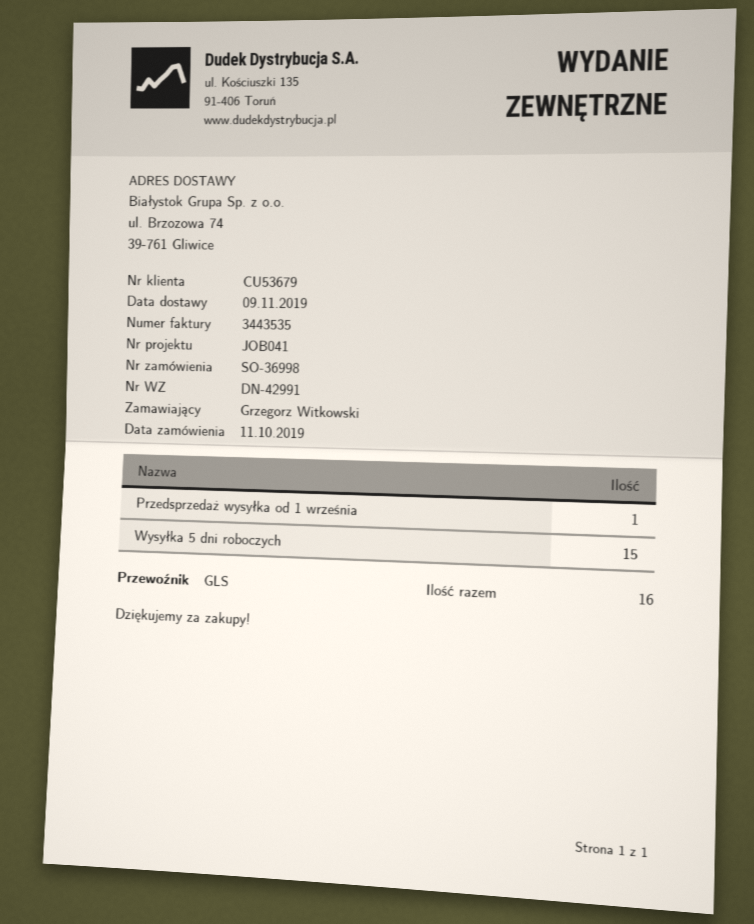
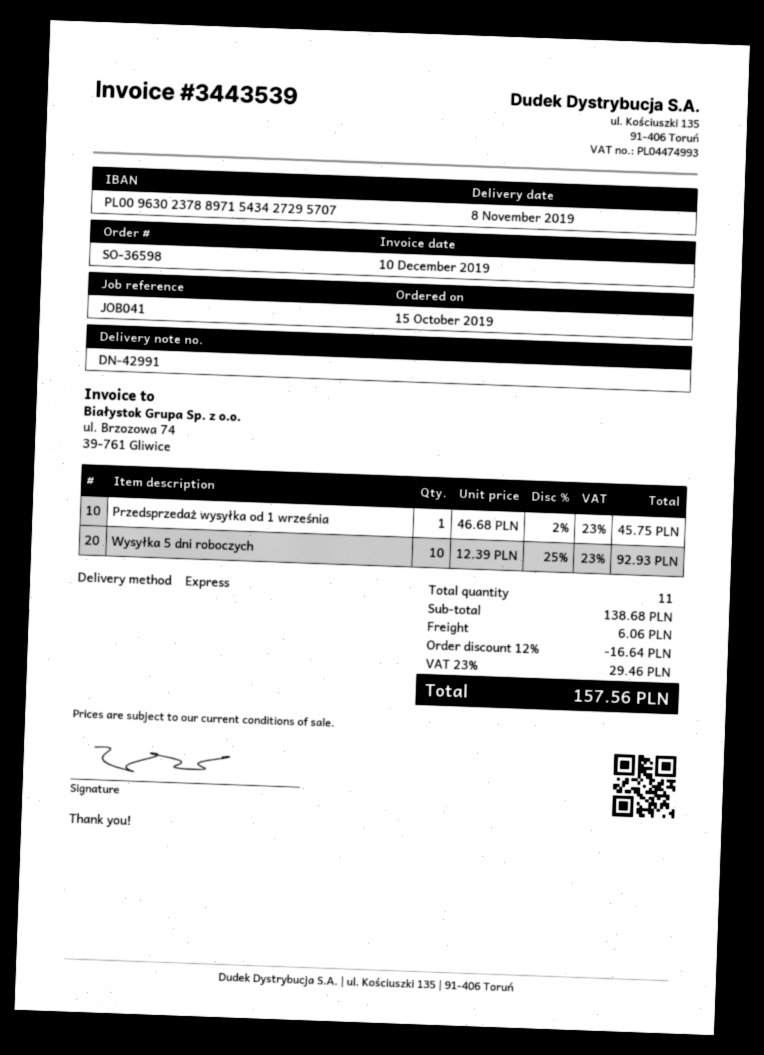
order number: SO-36998 -> SO-36598
order date: 2019-10-11 -> 2019-10-15
delivery date: 2019-11-09 -> 2019-11-08
invoice number: 3443535 -> 3443539
shipping method: GLS -> express
Wysyłka 5 dni roboczych: 15 -> 10
total quantity: 16 -> 11

